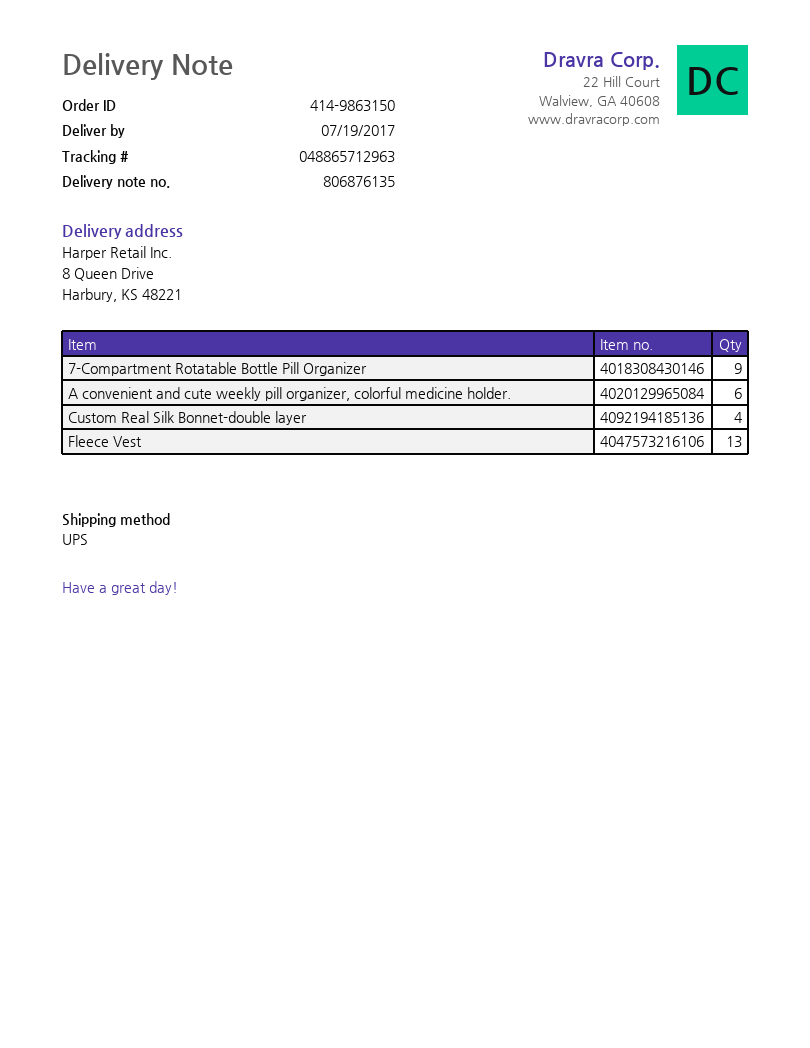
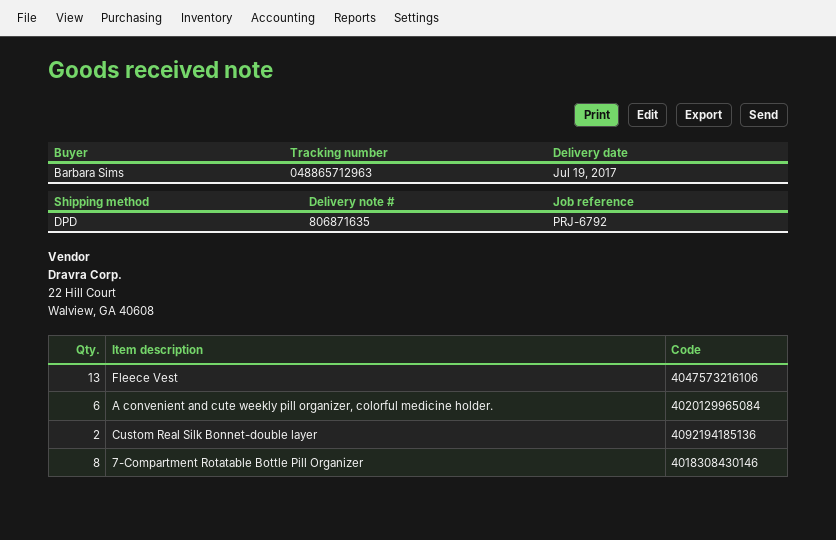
delivery note number: 806876135 -> 806871635
shipping method: UPS -> DPD
7-Compartment Rotatable Bottle Pill Organizer: 9 -> 8
Custom Real Silk Bonnet-double layer: 4 -> 2

